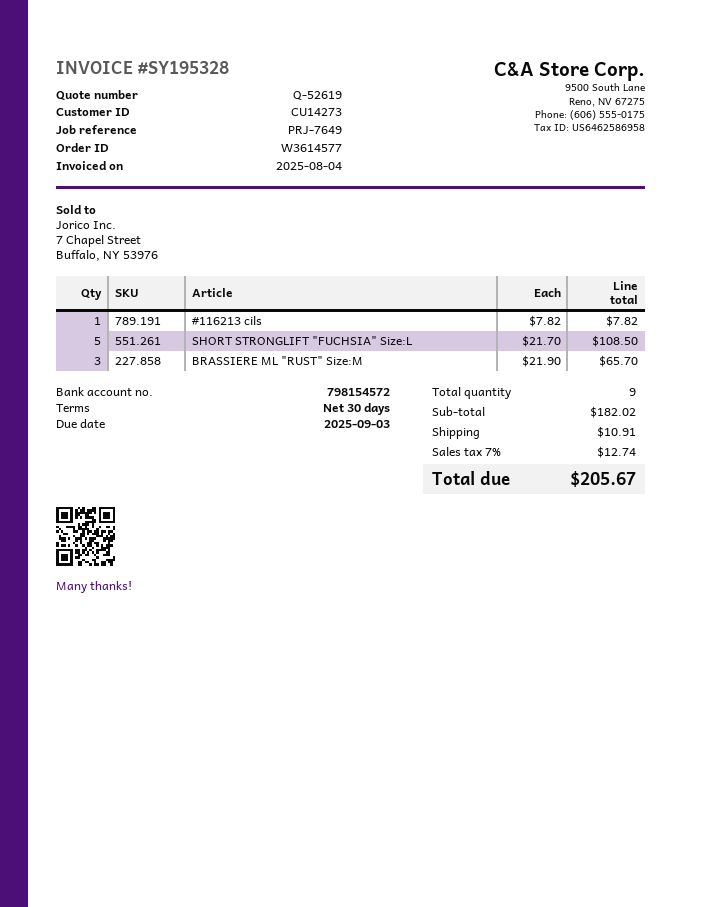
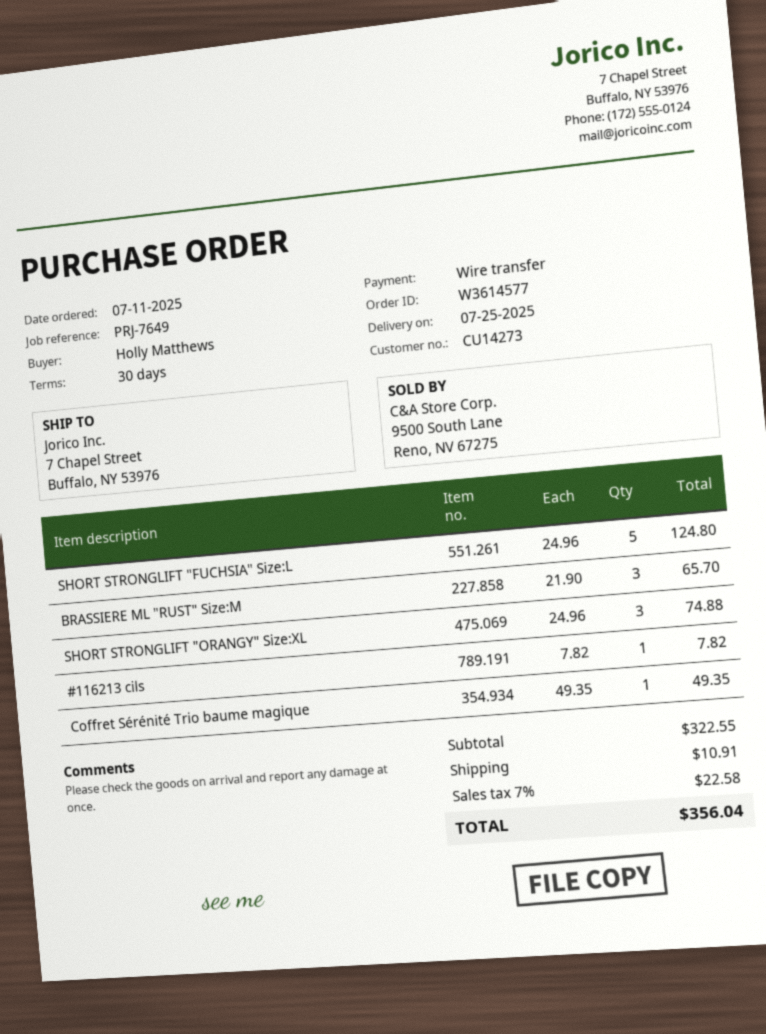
SHORT STRONGLIFT "FUCHSIA" Size:L: 5 x 21.70 = 108.50 -> 5 x 24.96 = 124.80
SHORT STRONGLIFT "ORANGY" Size:XL: none -> 3 x 24.96 = 74.88
Coffret Sérénité Trio baume magique: none -> 1 x 49.35 = 49.35
subtotal: 182.02 -> 322.55
tax: 7% = 12.74 -> 7% = 22.58
total: 205.67 -> 356.04

